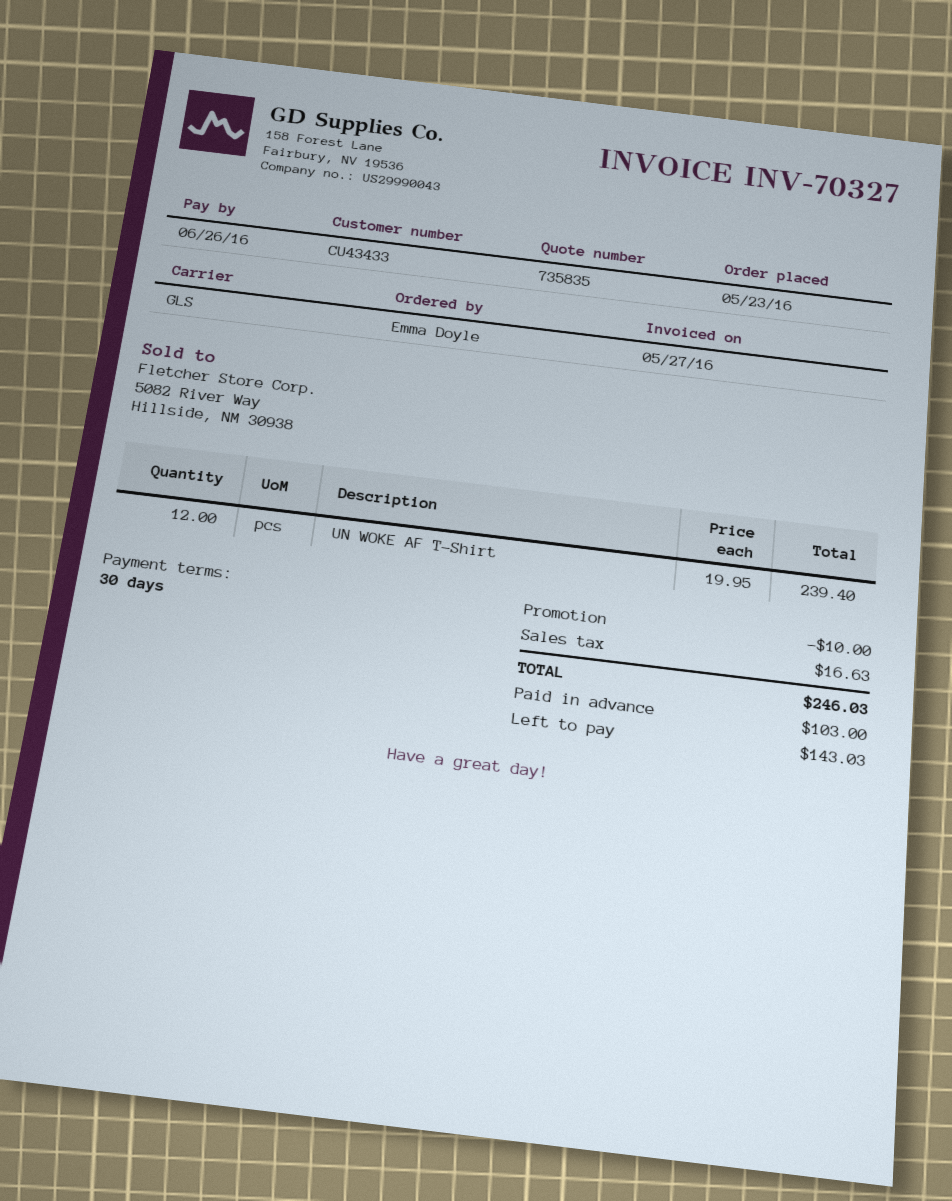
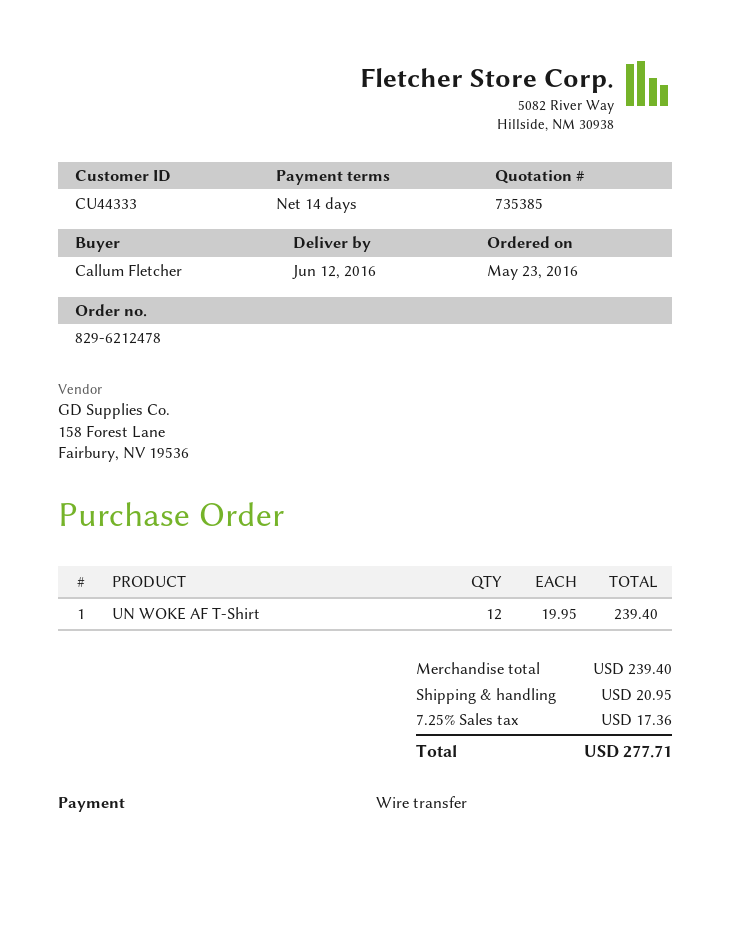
quote number: 735835 -> 735385
payment terms: 30 days -> 14 days
customer number: CU43433 -> CU44333
ordered by: Emma Doyle -> Callum Fletcher
discount: 10.00 -> none
shipping: none -> 20.95
tax: 16.63 -> 17.36
total: 246.03 -> 277.71

